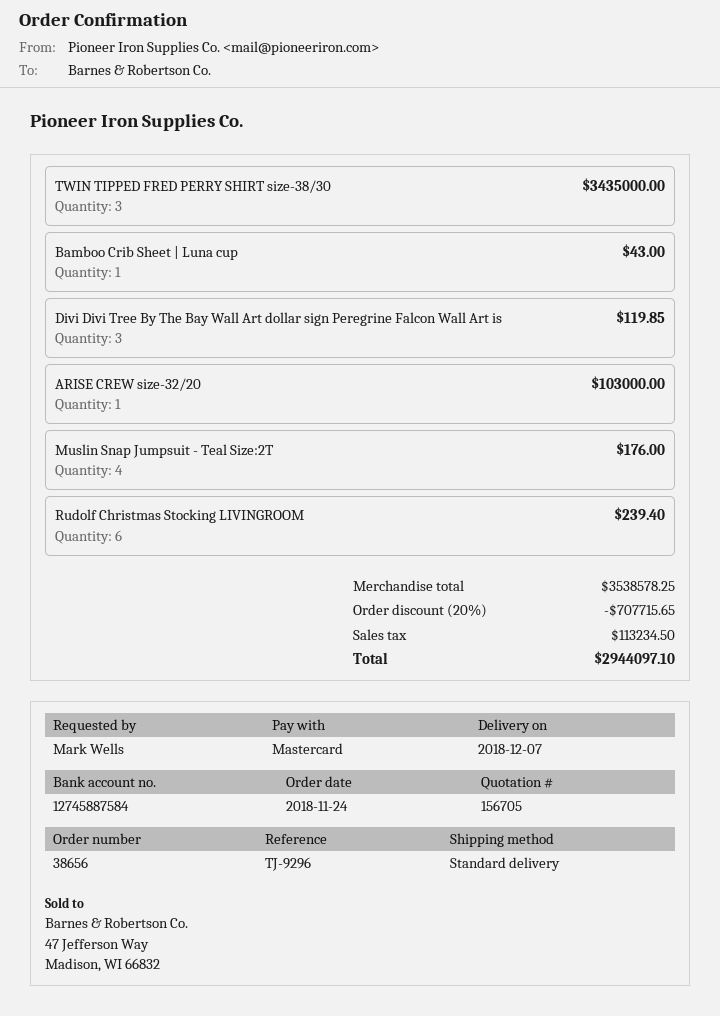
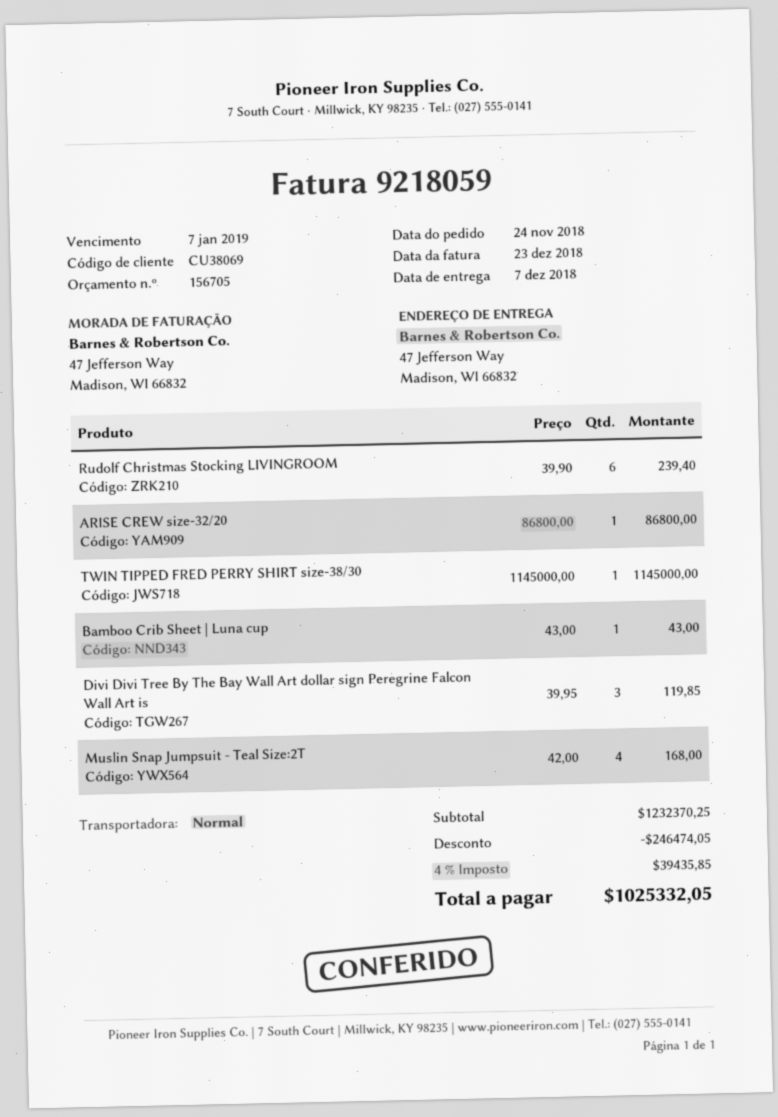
TWIN TIPPED FRED PERRY SHIRT size-38/30: 3 for 3435000.00 -> 1 for 1145000.00
ARISE CREW size-32/20: 1 for 103000.00 -> 1 for 86800.00
Muslin Snap Jumpsuit - Teal Size:2T: 4 for 176.00 -> 4 for 168.00
subtotal: 3538578.25 -> 1232370.25
discount: 707715.65 -> 246474.05
tax: 113234.50 -> 39435.85
total: 2944097.10 -> 1025332.05

